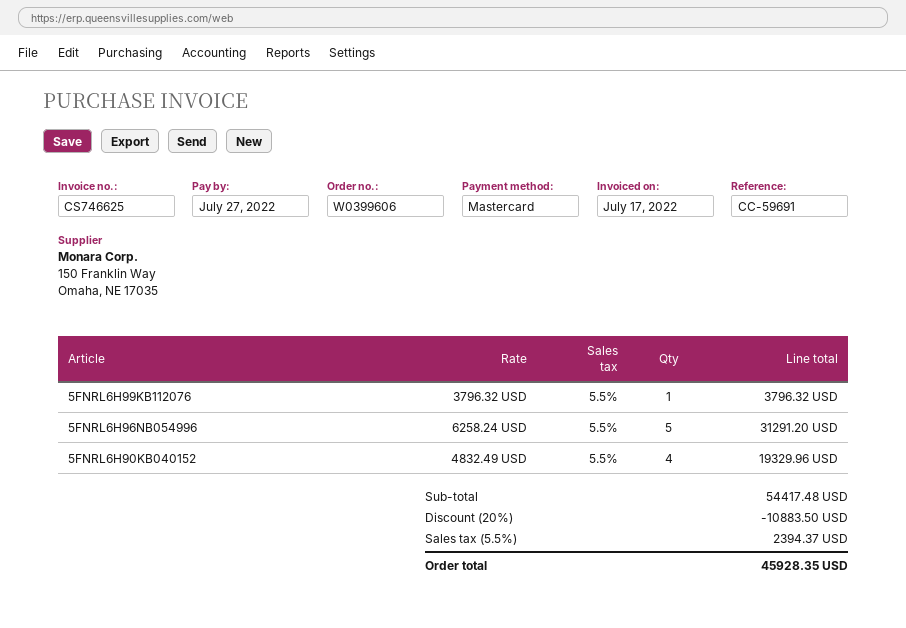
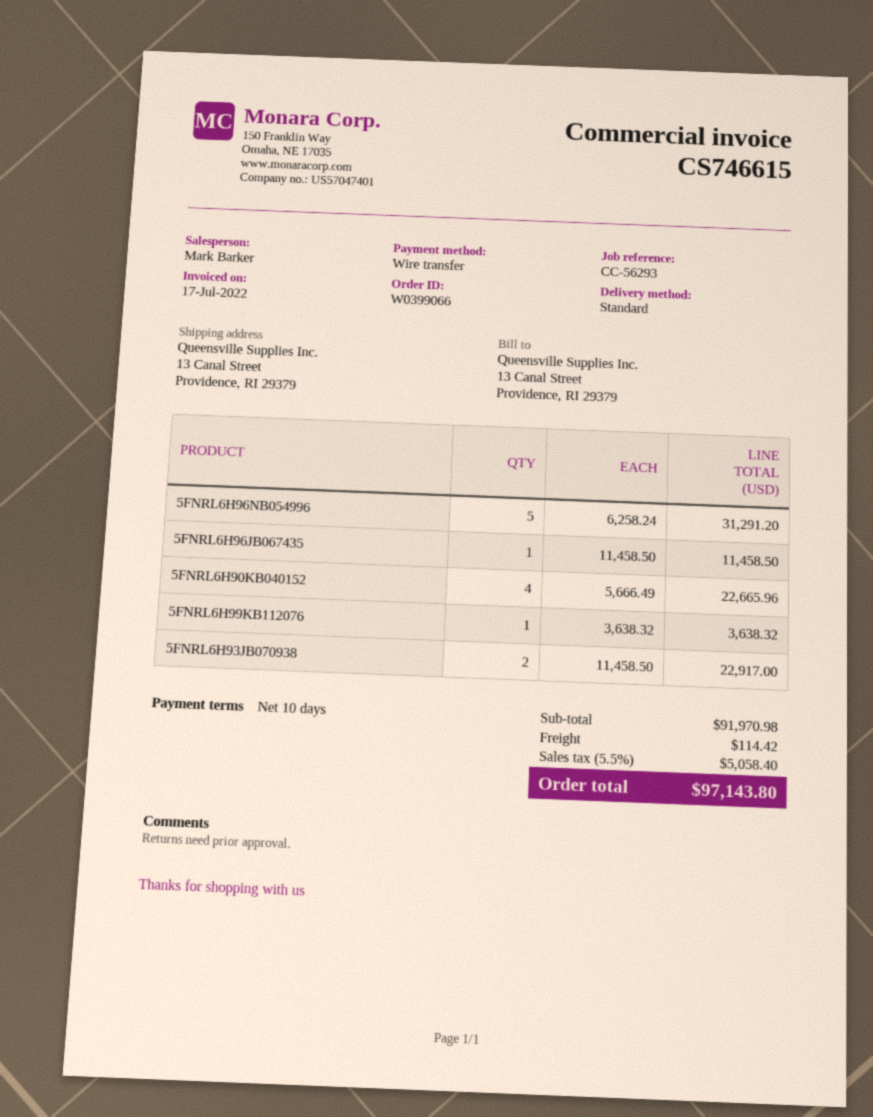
order number: W0399606 -> W0399066
invoice number: CS746625 -> CS746615
reference: CC-59691 -> CC-56293
payment method: Mastercard -> bank transfer
5FNRL6H99KB112076: 1 x 3796.32 = 3796.32 -> 1 x 3638.32 = 3638.32
5FNRL6H90KB040152: 4 x 4832.49 = 19329.96 -> 4 x 5666.49 = 22665.96
5FNRL6H96JB067435: none -> 1 x 11458.50 = 11458.50
5FNRL6H93JB070938: none -> 2 x 11458.50 = 22917.00
subtotal: 54417.48 -> 91970.98
discount: 20% = 10883.50 -> none
shipping: none -> 114.42
tax: 5.5% = 2394.37 -> 5.5% = 5058.40
total: 45928.35 -> 97143.80

